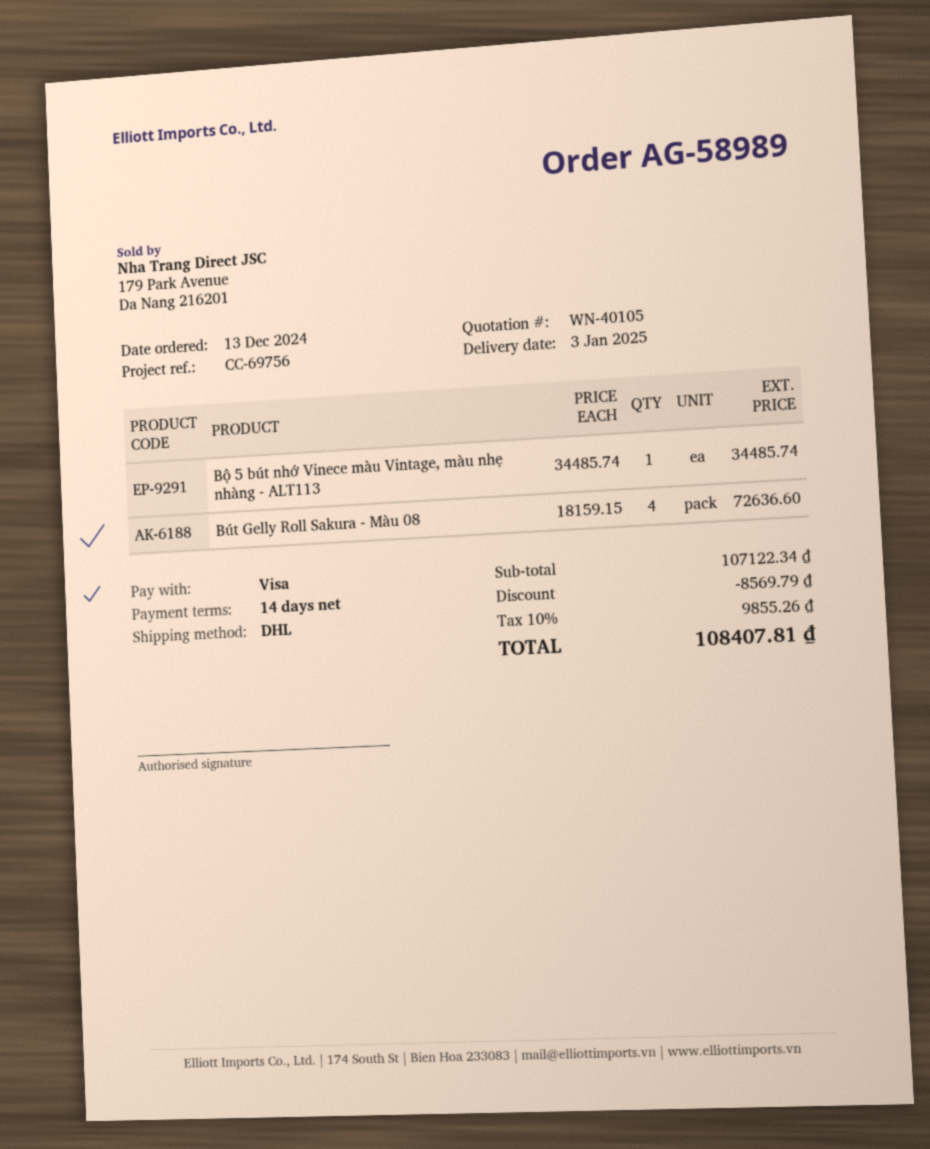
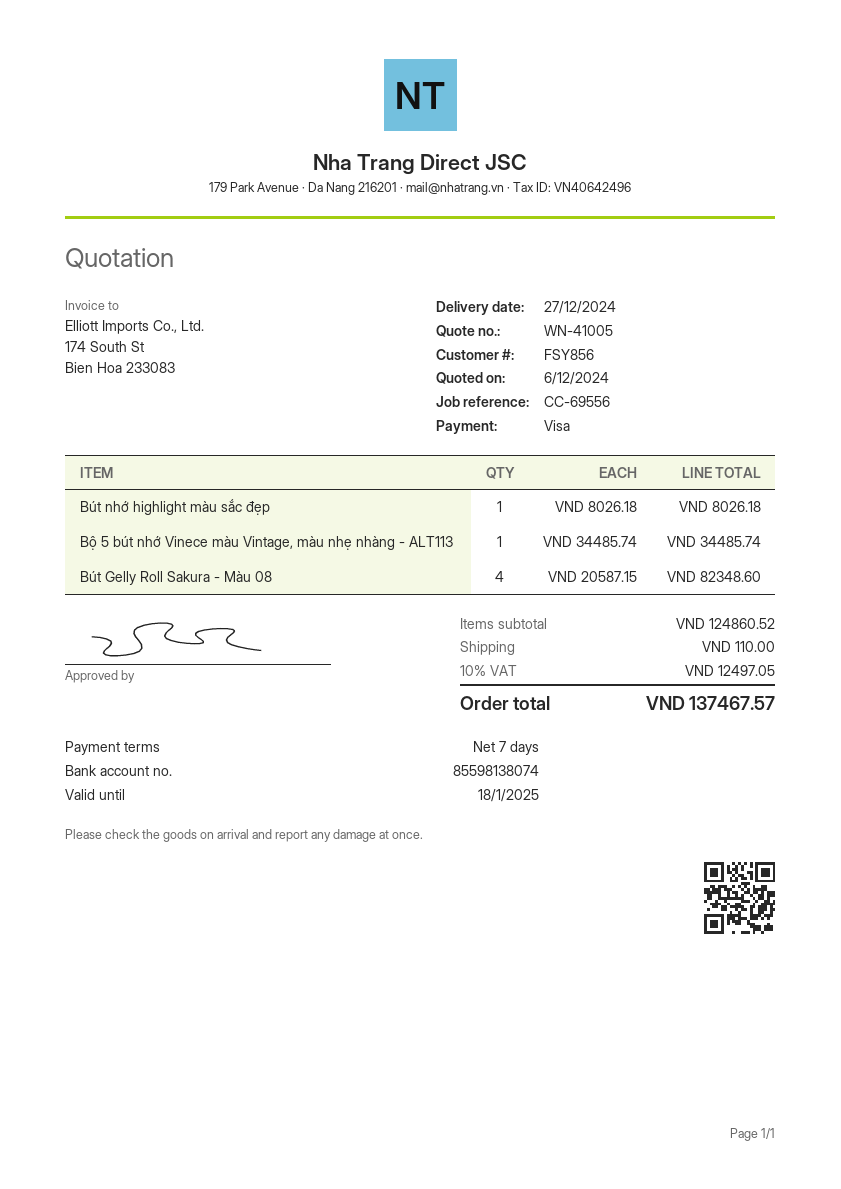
quote number: WN-40105 -> WN-41005
delivery date: 2025-01-03 -> 2024-12-27
payment terms: 14 days -> 7 days
reference: CC-69756 -> CC-69556
Bút Gelly Roll Sakura - Màu 08: 4 x 18159.15 = 72636.60 -> 4 x 20587.15 = 82348.60
Bút nhớ highlight màu sắc đẹp: none -> 1 x 8026.18 = 8026.18
subtotal: 107122.34 -> 124860.52
discount: 8569.79 -> none
shipping: none -> 110.00
tax: 10% = 9855.26 -> 10% = 12497.05
total: 108407.81 -> 137467.57

